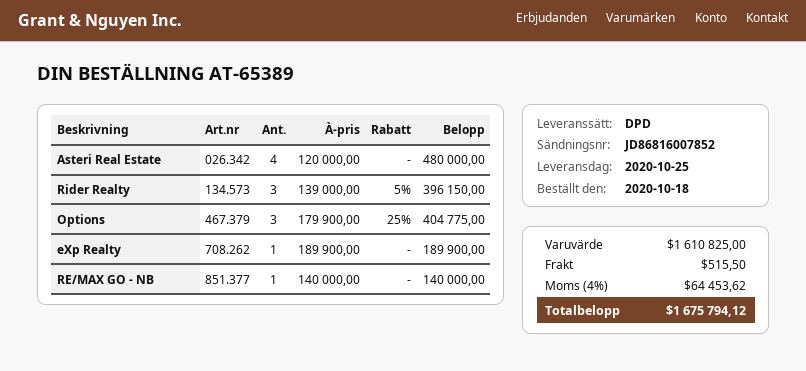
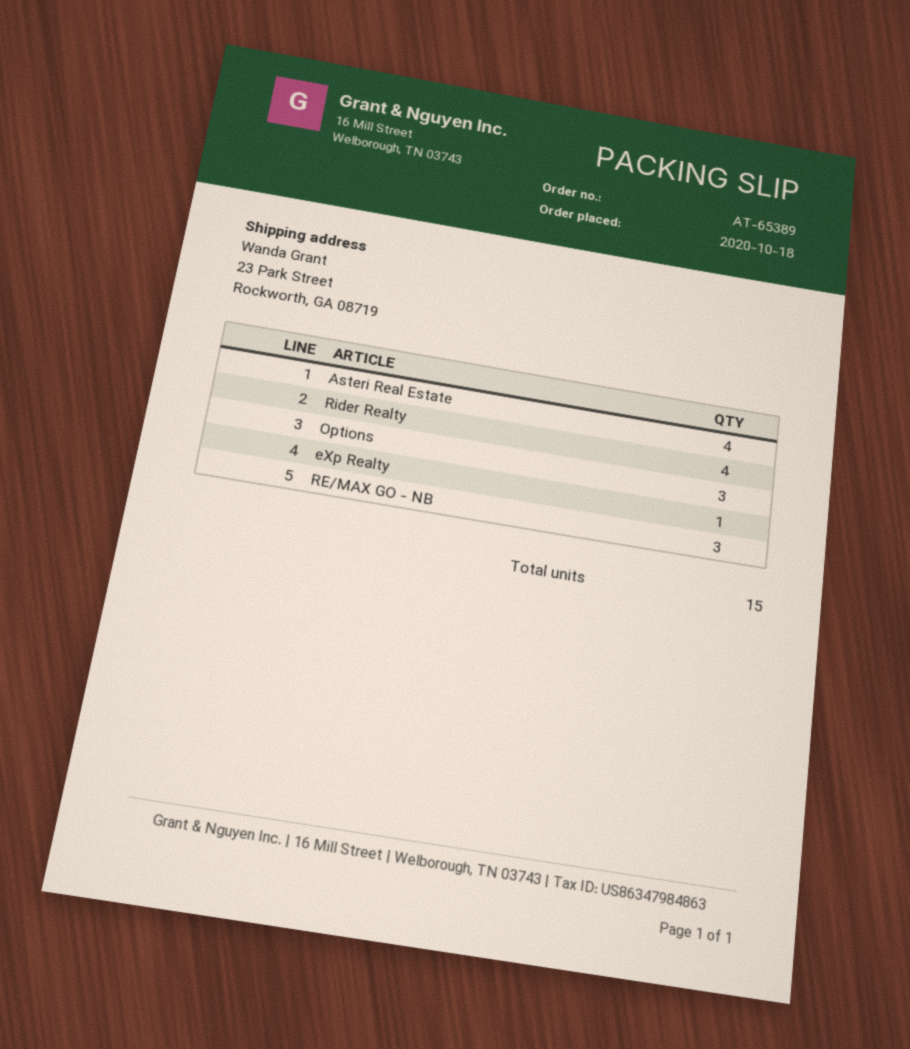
Rider Realty: 3 -> 4
RE/MAX GO - NB: 1 -> 3

